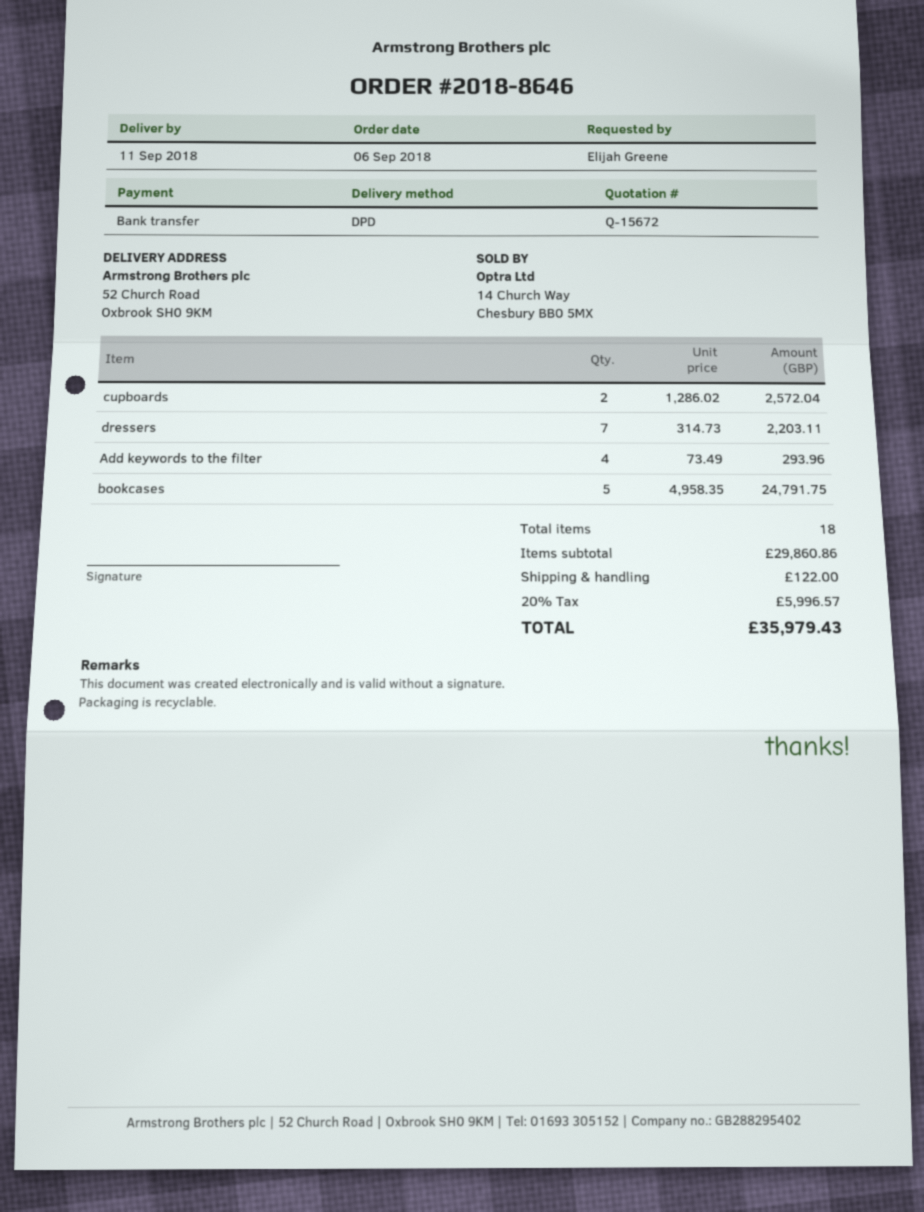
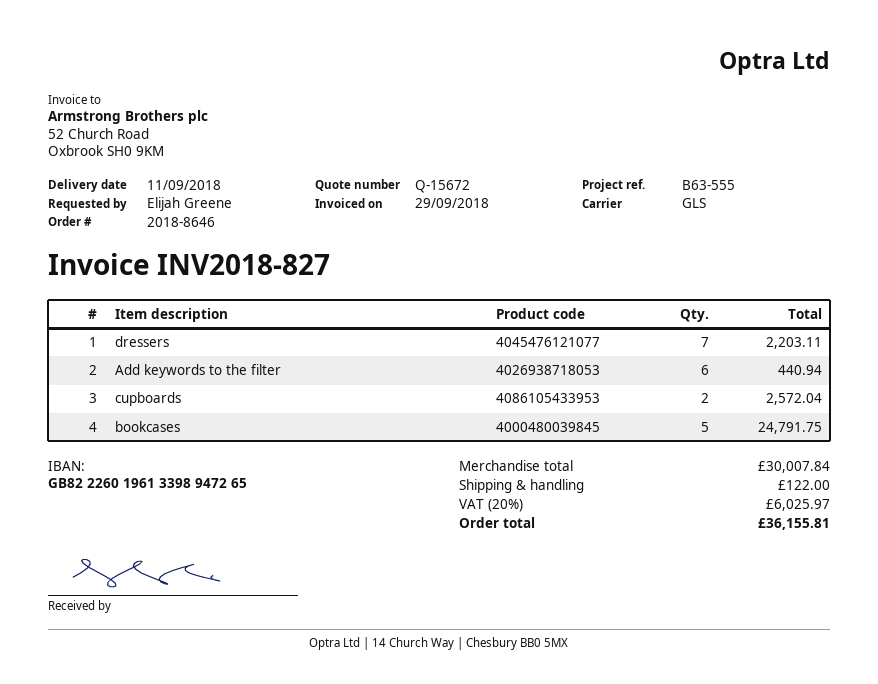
shipping method: DPD -> GLS
Add keywords to the filter: 4 for 293.96 -> 6 for 440.94
subtotal: 29860.86 -> 30007.84
tax: 20% = 5996.57 -> 20% = 6025.97
total: 35979.43 -> 36155.81

